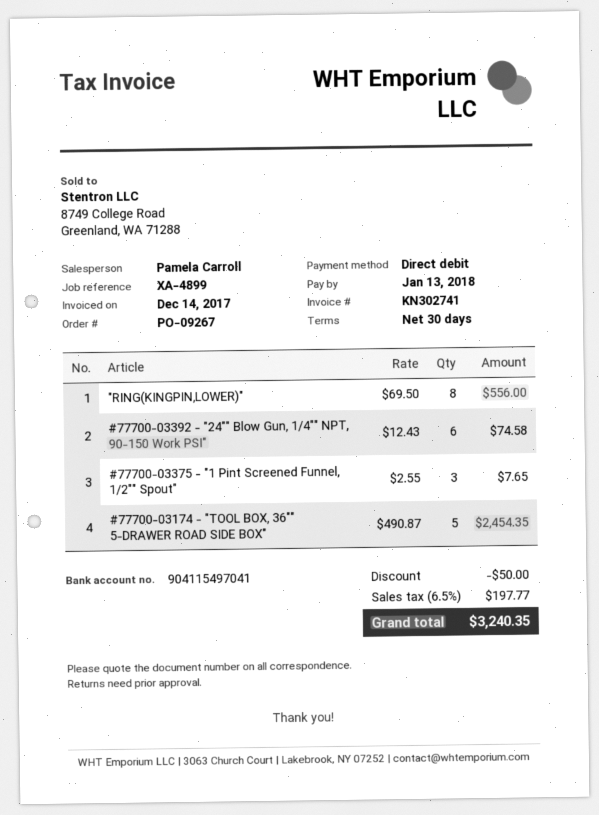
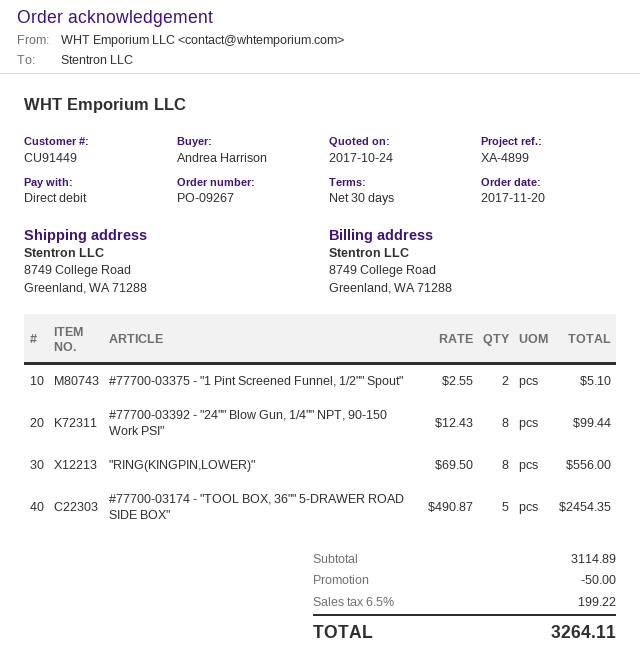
#77700-03392 - "24"" Blow Gun, 1/4"" NPT, 90-150 Work PSI": 6 x 12.43 = 74.58 -> 8 x 12.43 = 99.44
#77700-03375 - "1 Pint Screened Funnel, 1/2"" Spout": 3 x 2.55 = 7.65 -> 2 x 2.55 = 5.10
tax: 6.5% = 197.77 -> 6.5% = 199.22
total: 3240.35 -> 3264.11

